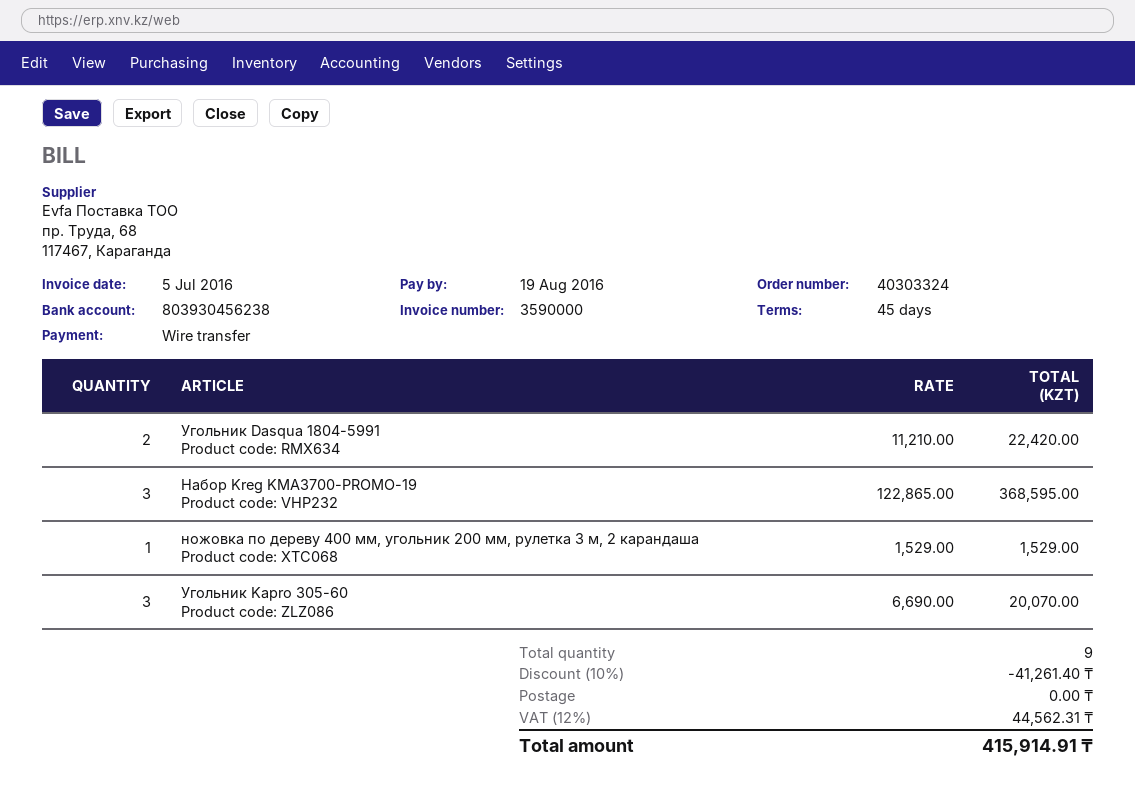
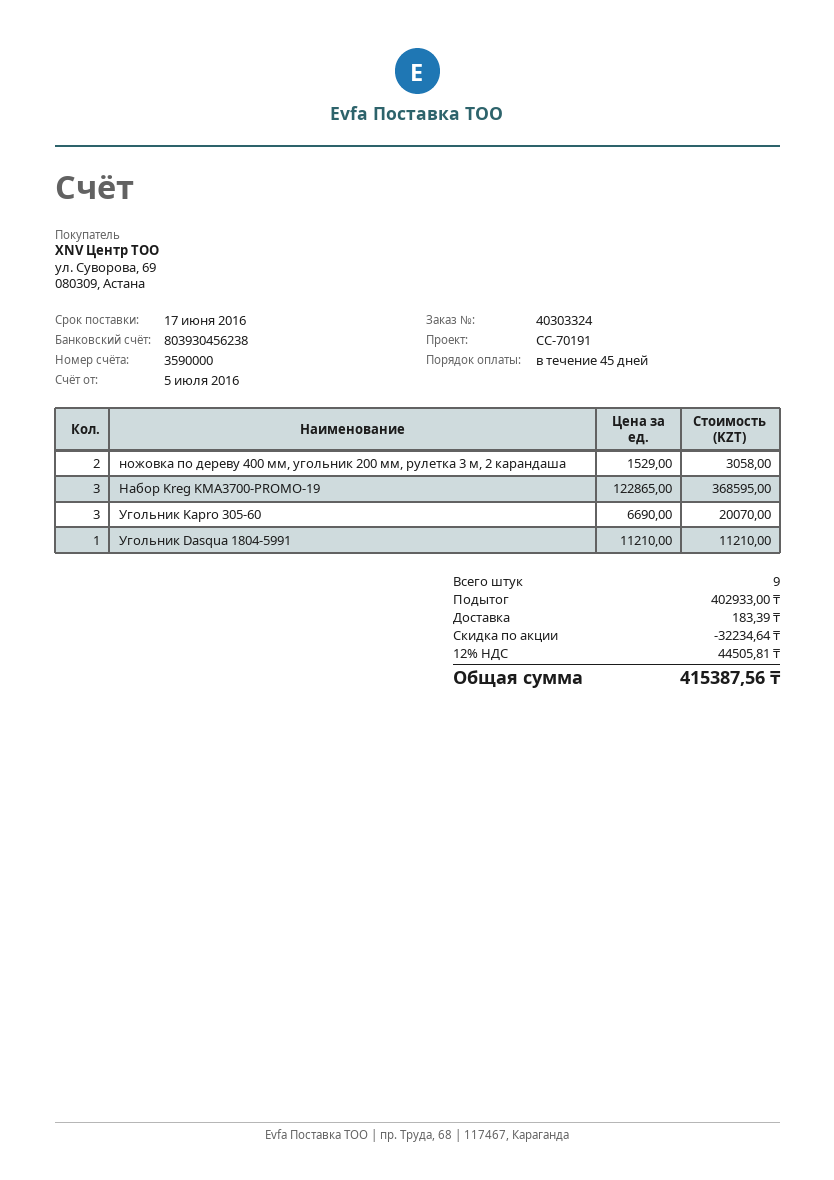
Угольник Dasqua 1804-5991: 2 x 11210.00 = 22420.00 -> 1 x 11210.00 = 11210.00
ножовка по дереву 400 мм, угольник 200 мм, рулетка 3 м, 2 карандаша: 1 x 1529.00 = 1529.00 -> 2 x 1529.00 = 3058.00
discount: 41261.40 -> 32234.64
shipping: 0.00 -> 183.39
tax: 12% = 44562.31 -> 12% = 44505.81
total: 415914.91 -> 415387.56

